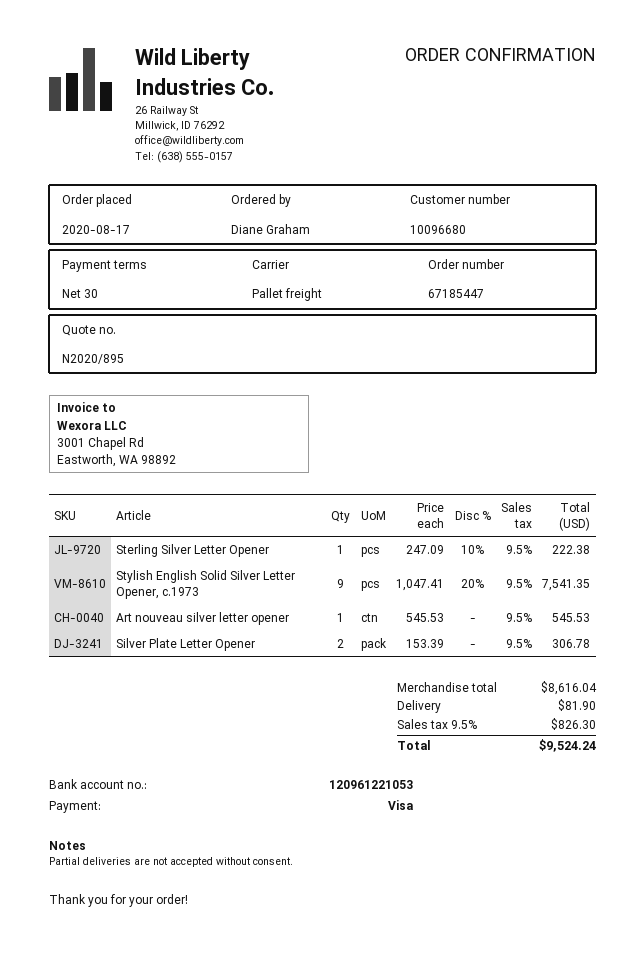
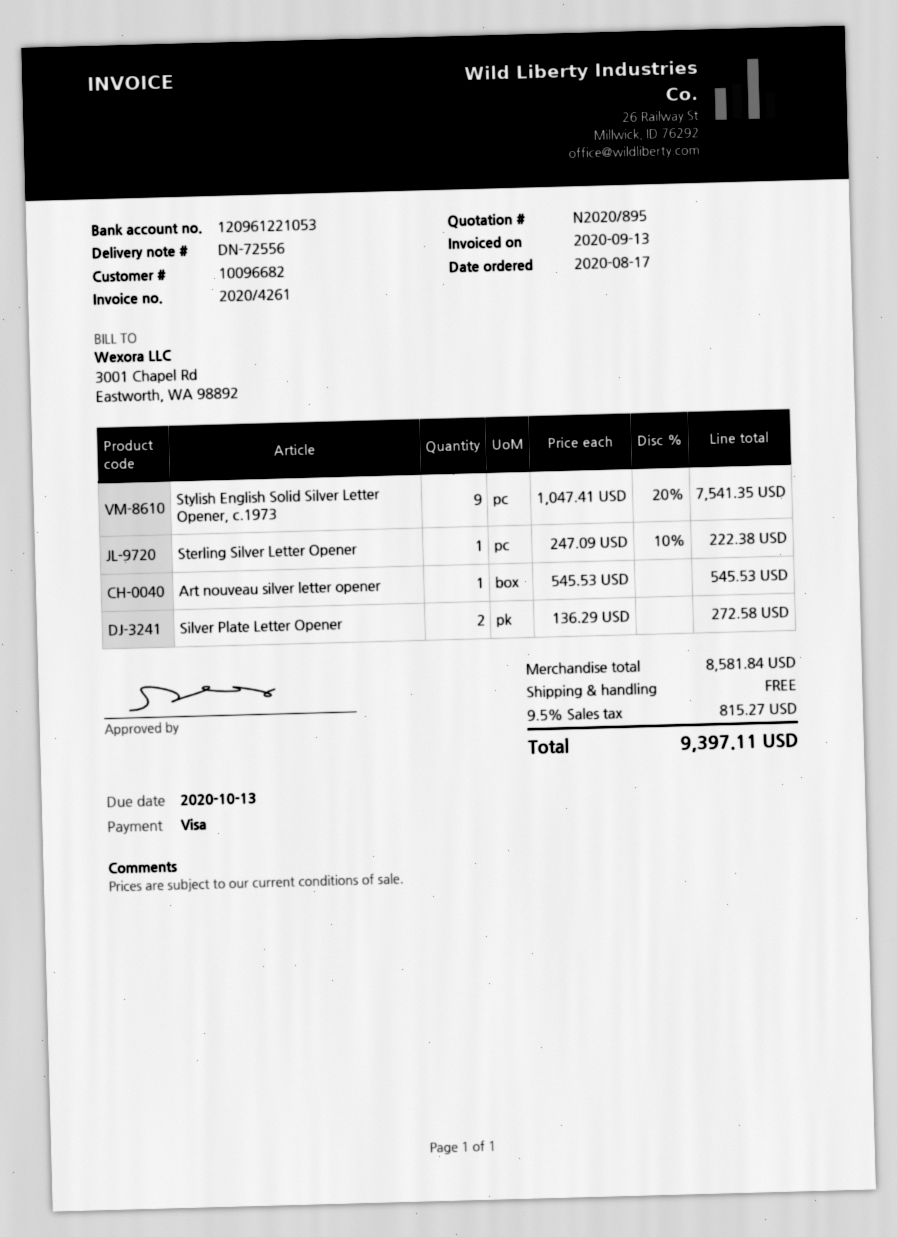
customer number: 10096680 -> 10096682
Silver Plate Letter Opener: 2 x 153.39 = 306.78 -> 2 x 136.29 = 272.58
subtotal: 8616.04 -> 8581.84
shipping: 81.90 -> 0.00
tax: 9.5% = 826.30 -> 9.5% = 815.27
total: 9524.24 -> 9397.11

